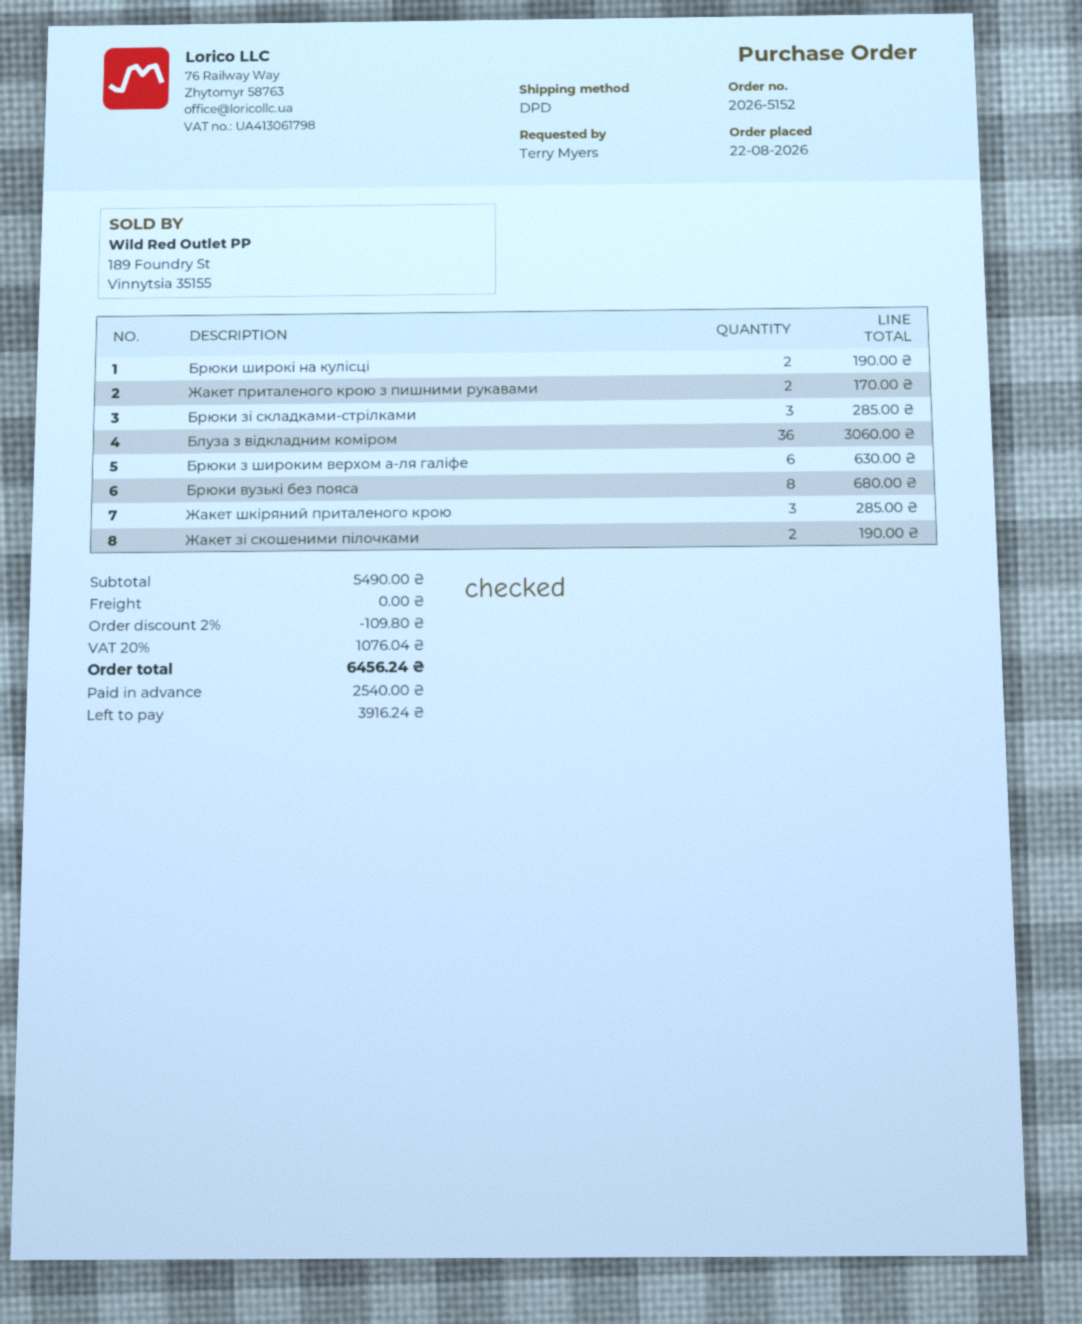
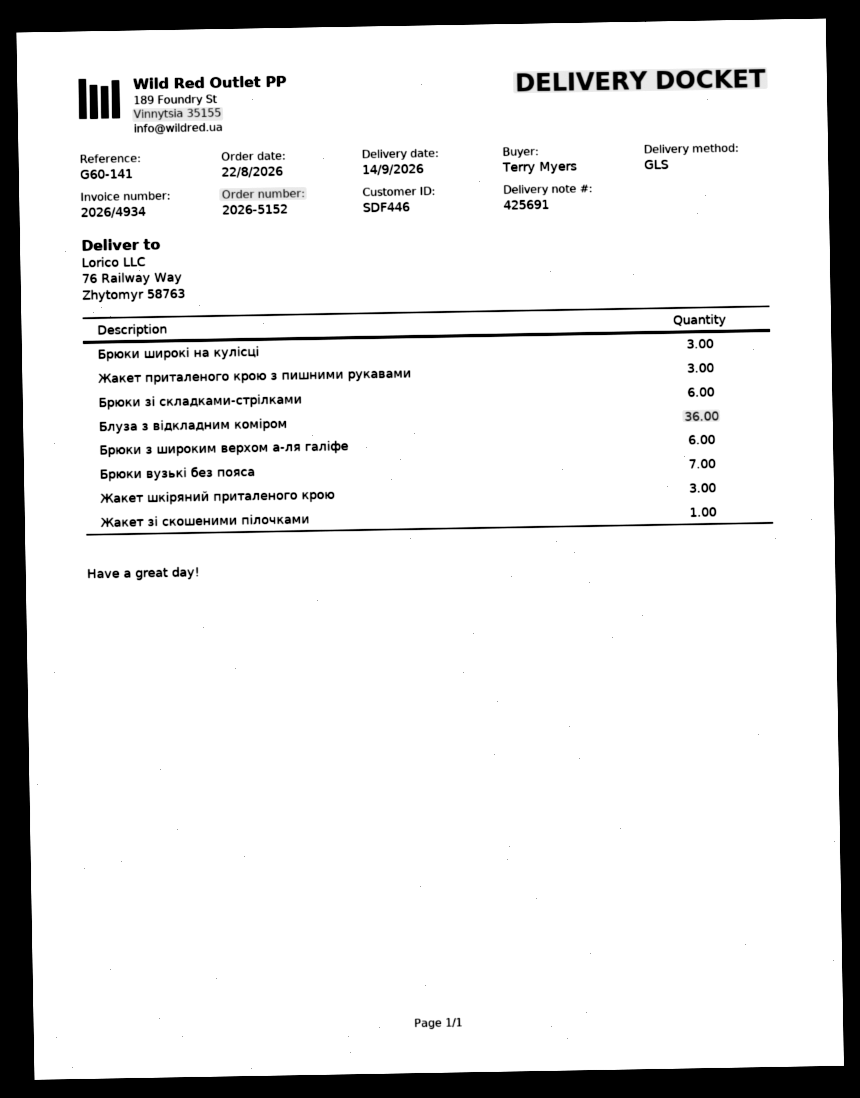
shipping method: DPD -> GLS
Брюки широкі на кулісці: 2 -> 3
Жакет приталеного крою з пишними рукавами: 2 -> 3
Брюки зі складками-стрілками: 3 -> 6
Брюки вузькі без пояса: 8 -> 7
Жакет зі скошеними пілочками: 2 -> 1

